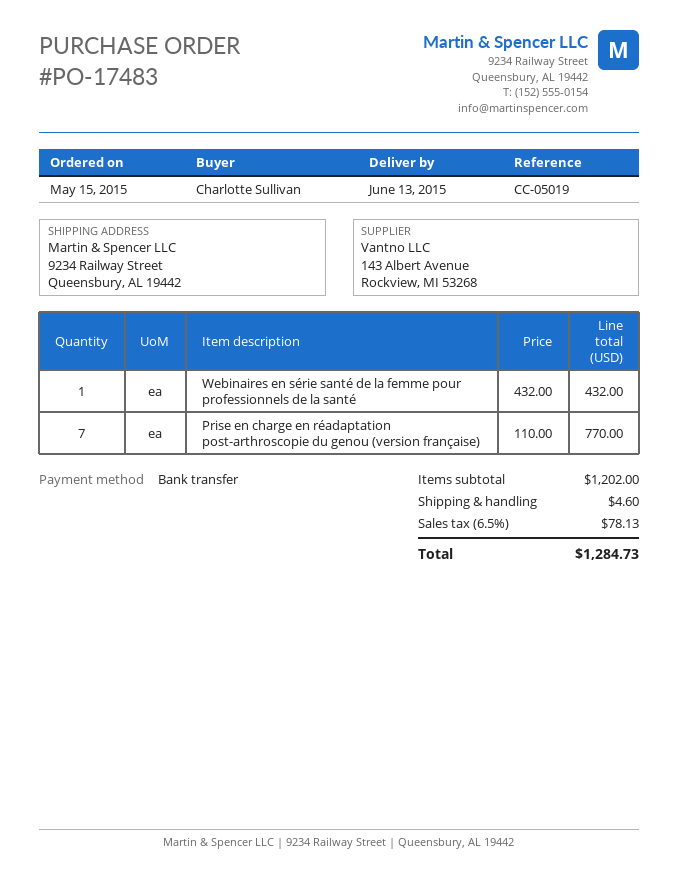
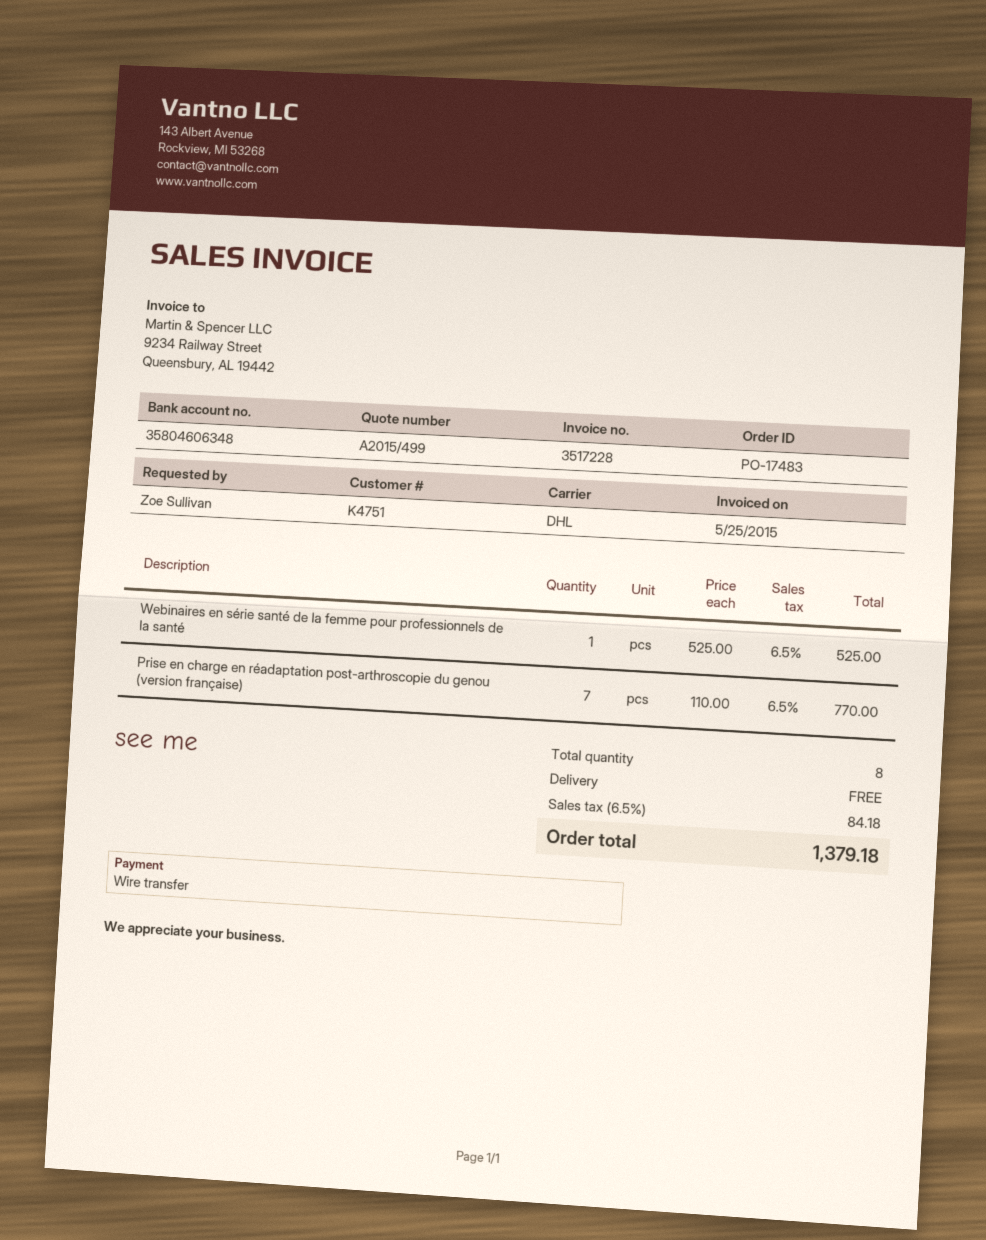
ordered by: Charlotte Sullivan -> Zoe Sullivan
Webinaires en série santé de la femme pour professionnels de la santé: 1 x 432.00 = 432.00 -> 1 x 525.00 = 525.00
shipping: 4.60 -> 0.00
tax: 6.5% = 78.13 -> 6.5% = 84.18
total: 1284.73 -> 1379.18

